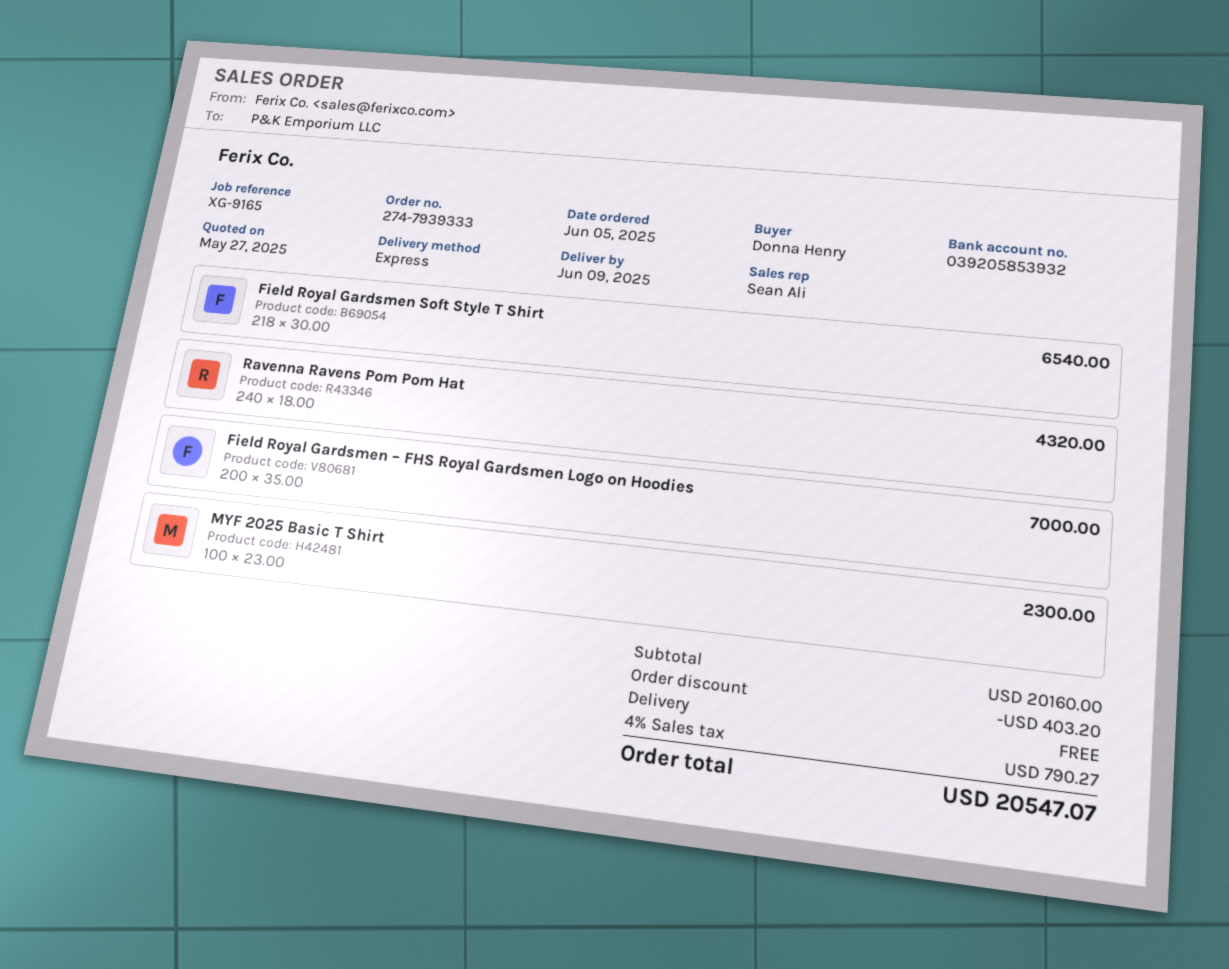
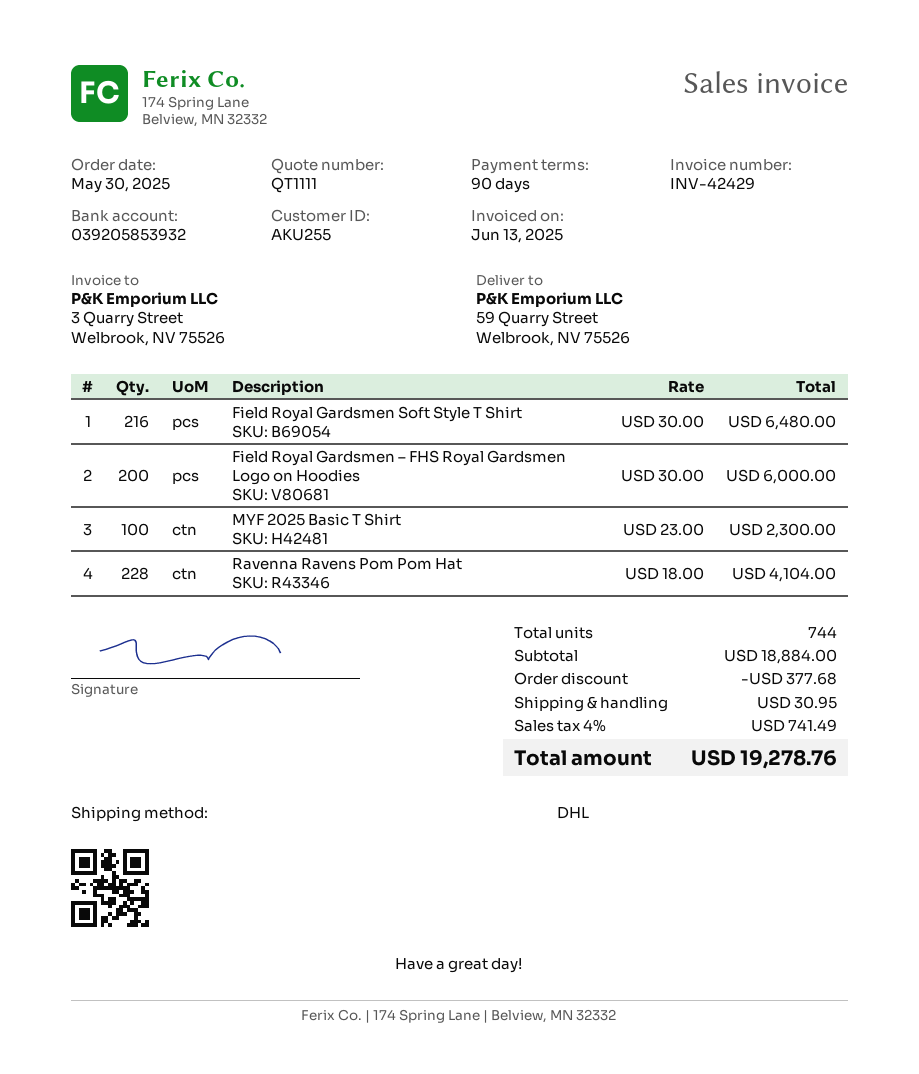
order date: 2025-06-05 -> 2025-05-30
shipping method: express -> DHL
Field Royal Gardsmen Soft Style T Shirt: 218 x 30.00 = 6540.00 -> 216 x 30.00 = 6480.00
Ravenna Ravens Pom Pom Hat: 240 x 18.00 = 4320.00 -> 228 x 18.00 = 4104.00
Field Royal Gardsmen – FHS Royal Gardsmen Logo on Hoodies: 200 x 35.00 = 7000.00 -> 200 x 30.00 = 6000.00
subtotal: 20160.00 -> 18884.00
discount: 403.20 -> 377.68
shipping: 0.00 -> 30.95
tax: 4% = 790.27 -> 4% = 741.49
total: 20547.07 -> 19278.76

